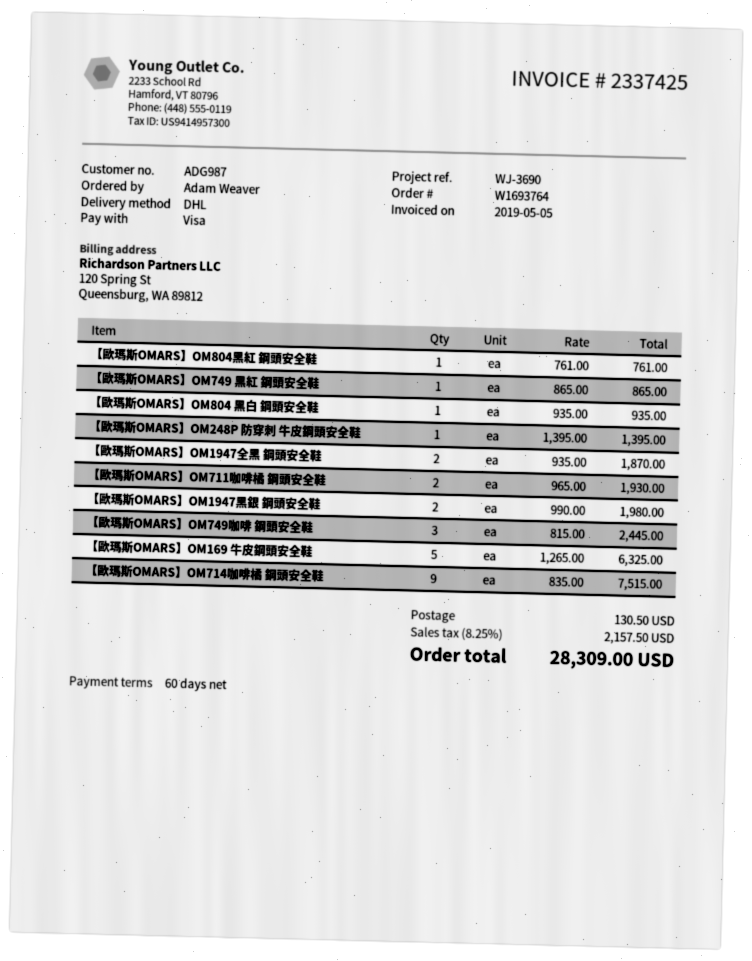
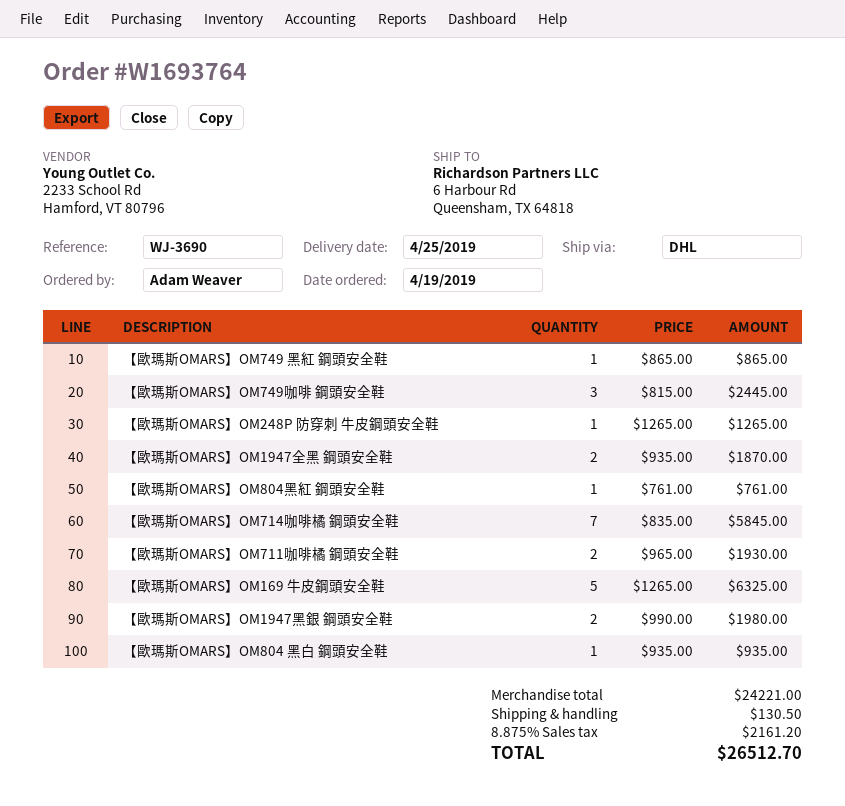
【歐瑪斯OMARS】OM248P 防穿刺 牛皮鋼頭安全鞋: 1 x 1395.00 = 1395.00 -> 1 x 1265.00 = 1265.00
【歐瑪斯OMARS】OM714咖啡橘 鋼頭安全鞋: 9 x 835.00 = 7515.00 -> 7 x 835.00 = 5845.00
tax: 8.25% = 2157.50 -> 8.875% = 2161.20
total: 28309.00 -> 26512.70

